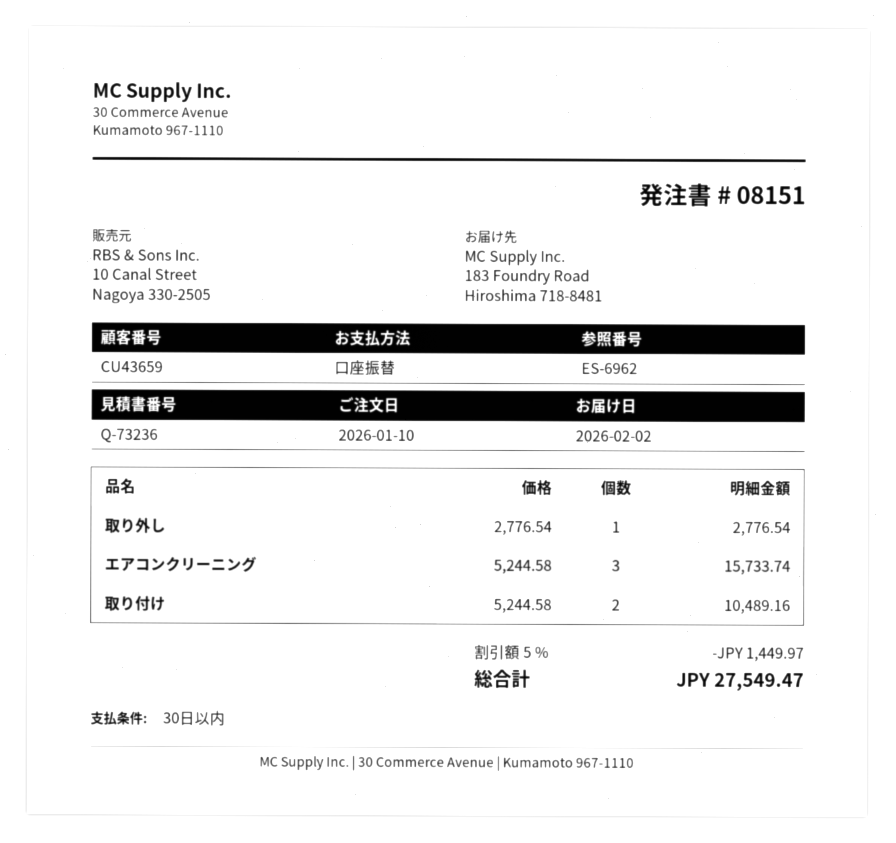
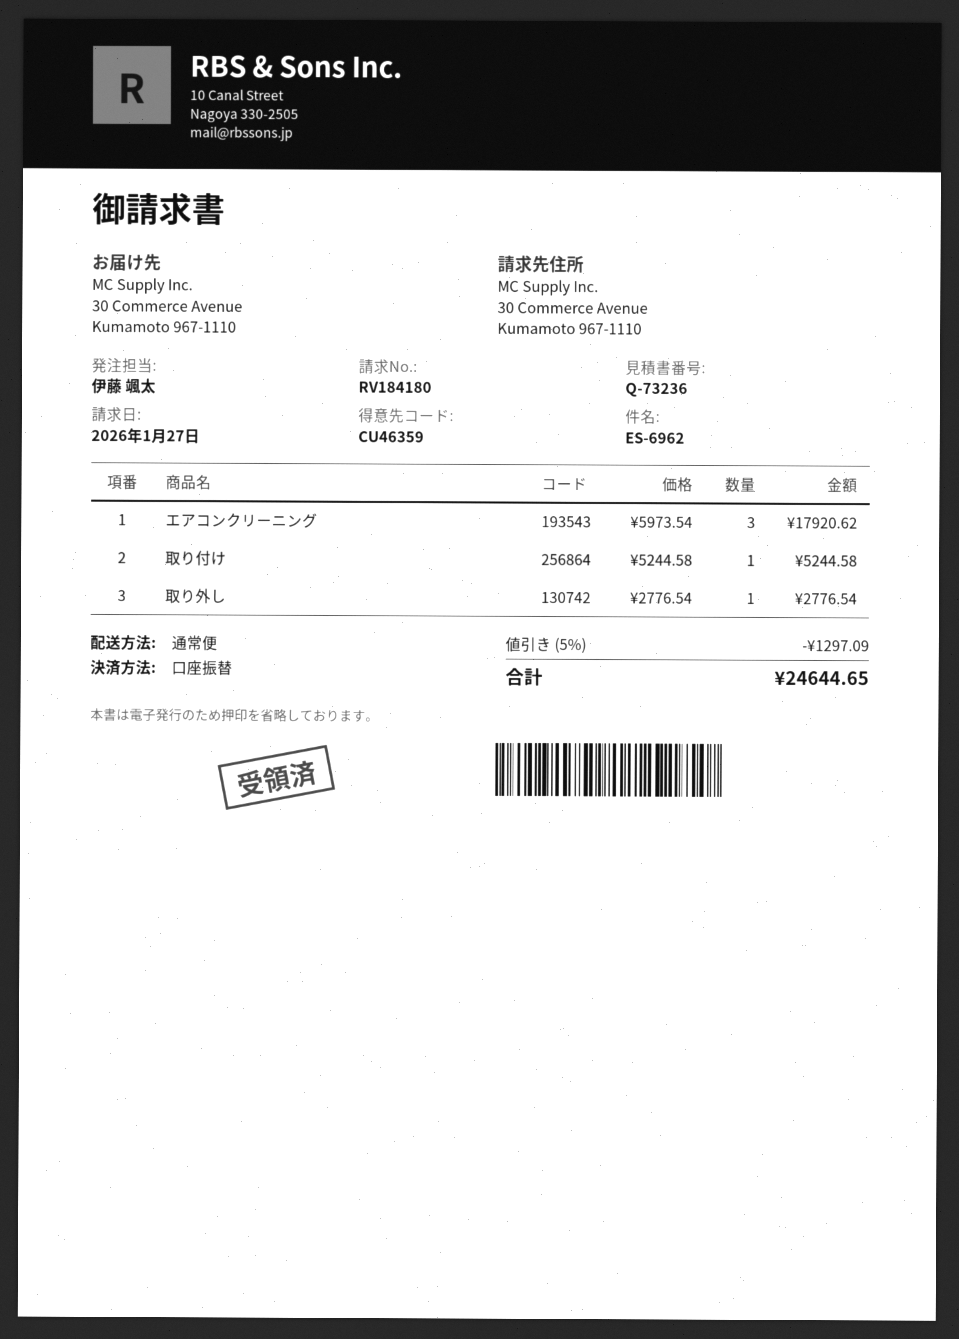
customer number: CU43659 -> CU46359
ship to: 183 Foundry Road, Hiroshima 718-8481 -> 30 Commerce Avenue, Kumamoto 967-1110
エアコンクリーニング: 3 x 5244.58 = 15733.74 -> 3 x 5973.54 = 17920.62
取り付け: 2 x 5244.58 = 10489.16 -> 1 x 5244.58 = 5244.58
discount: 5% = 1449.97 -> 5% = 1297.09
total: 27549.47 -> 24644.65

